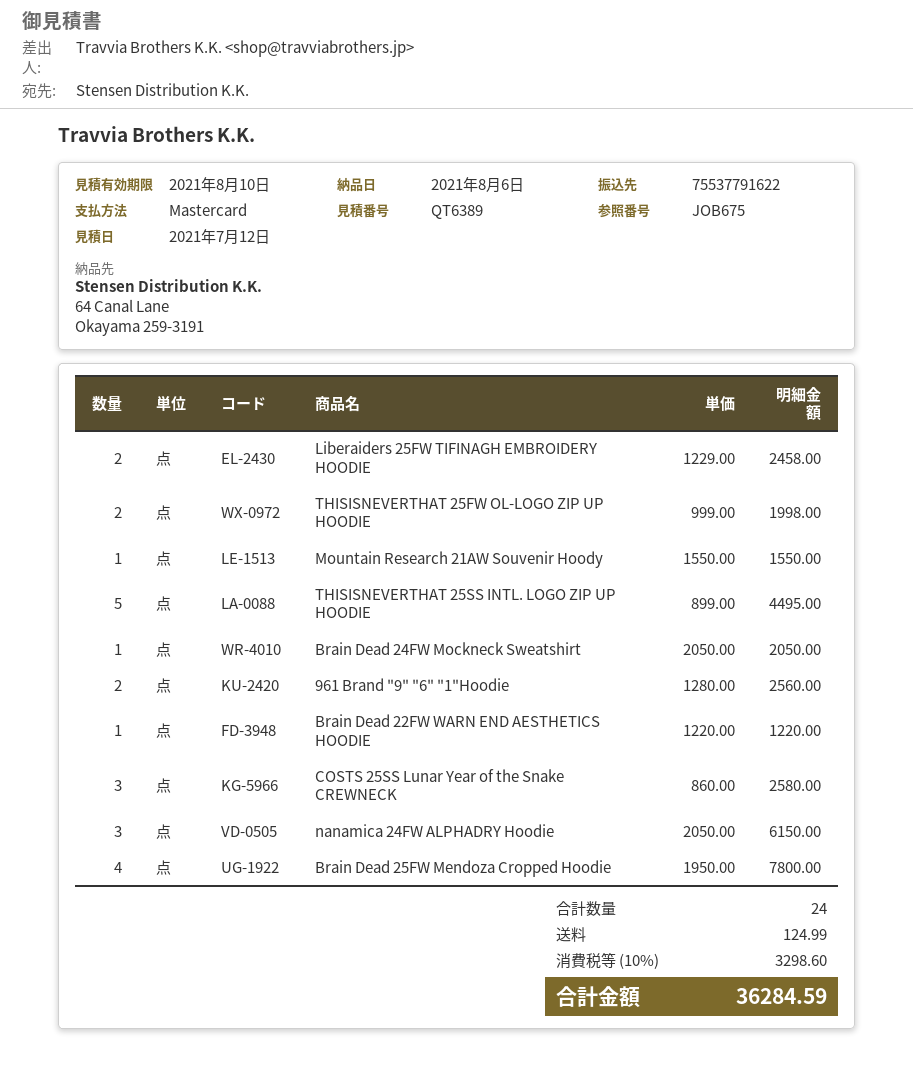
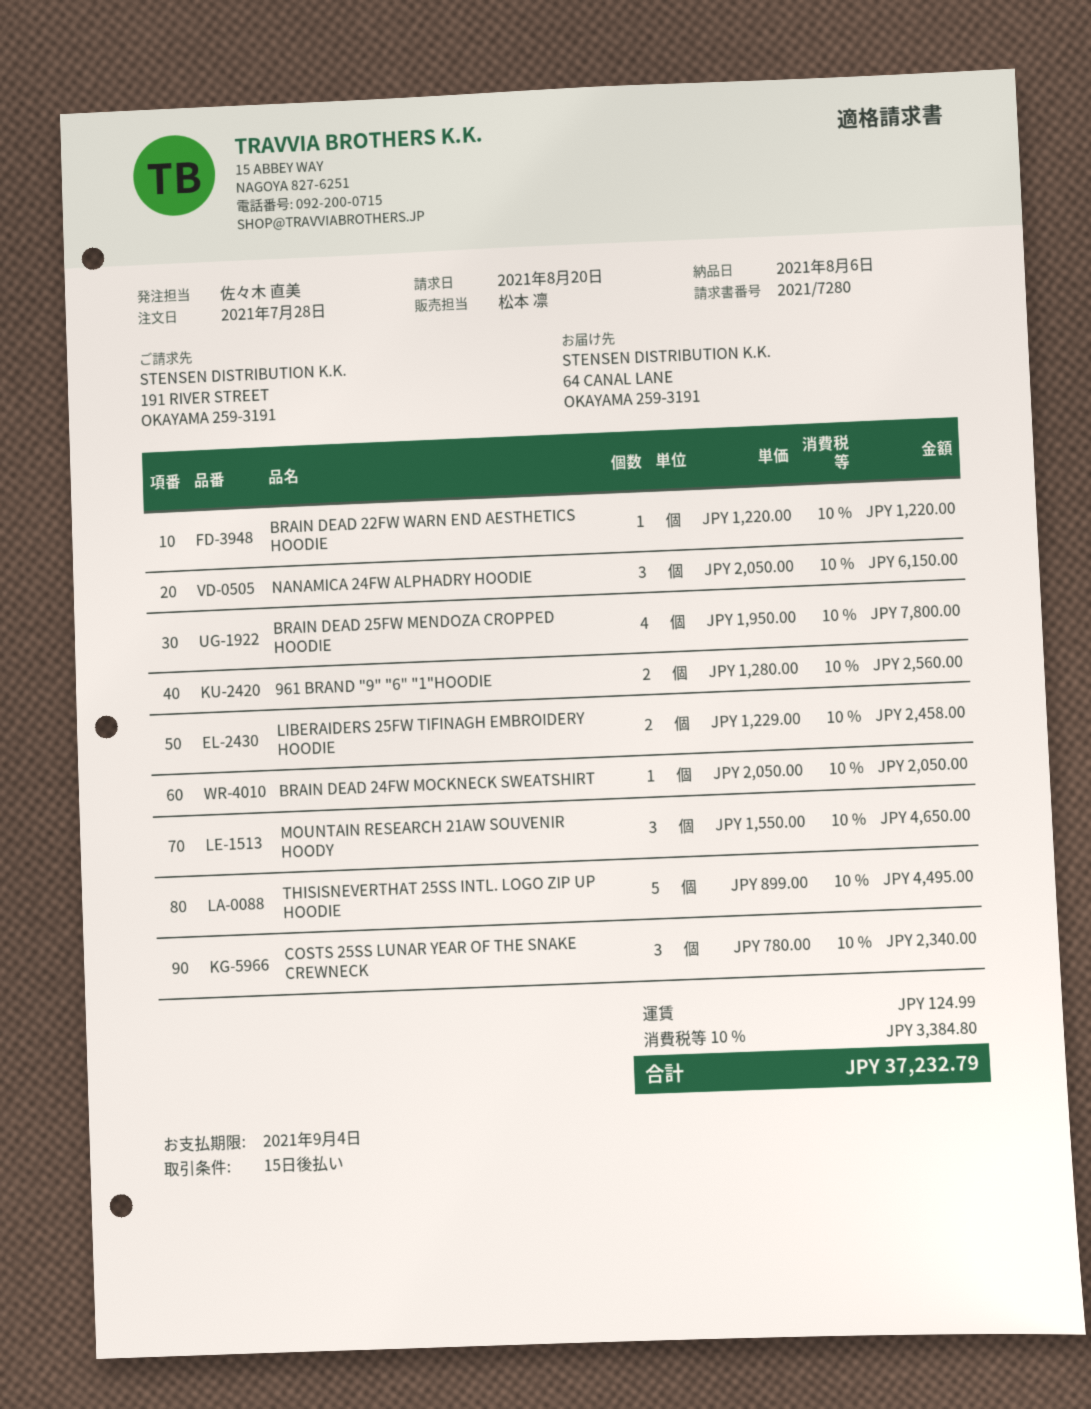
THISISNEVERTHAT 25FW OL-LOGO ZIP UP HOODIE: 2 x 999.00 = 1998.00 -> none
Mountain Research 21AW Souvenir Hoody: 1 x 1550.00 = 1550.00 -> 3 x 1550.00 = 4650.00
COSTS 25SS Lunar Year of the Snake CREWNECK: 3 x 860.00 = 2580.00 -> 3 x 780.00 = 2340.00
tax: 10% = 3298.60 -> 10% = 3384.80
total: 36284.59 -> 37232.79

